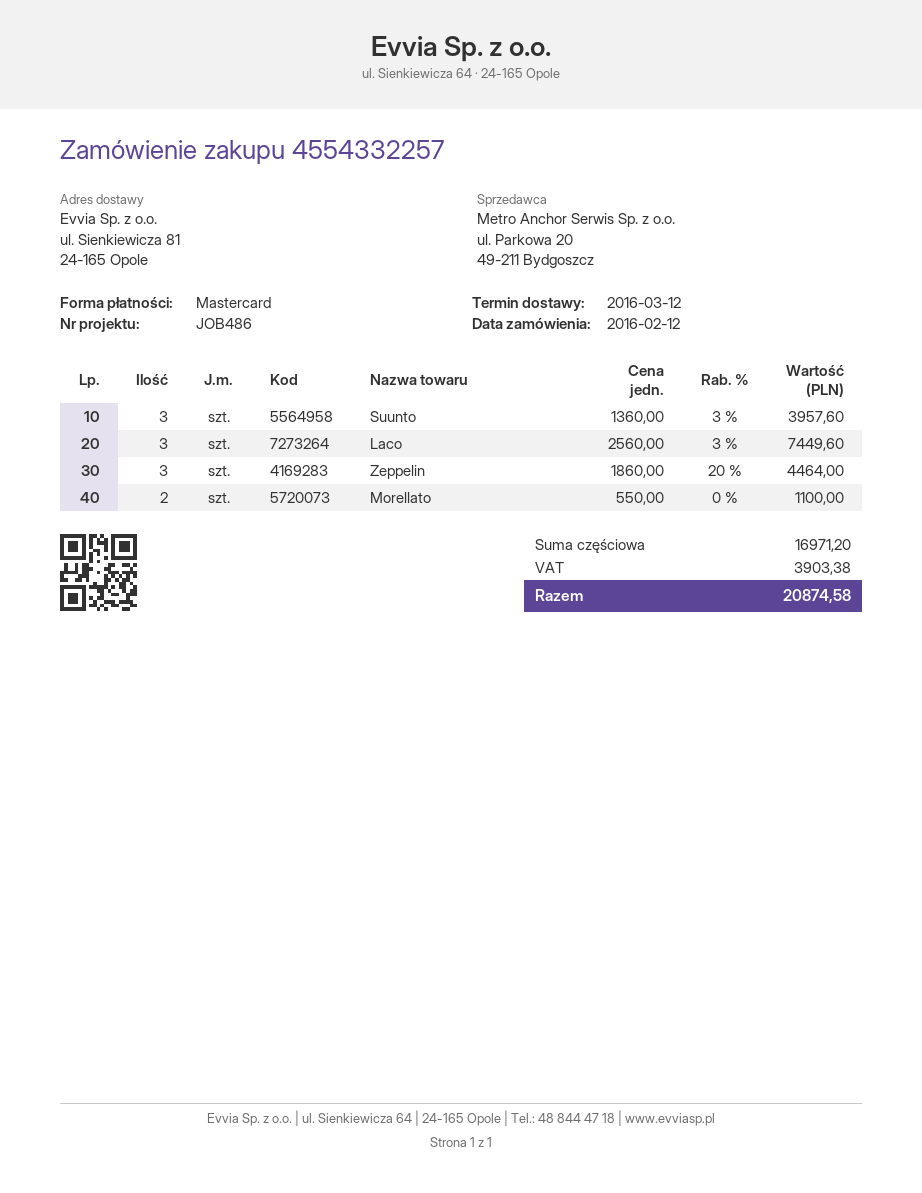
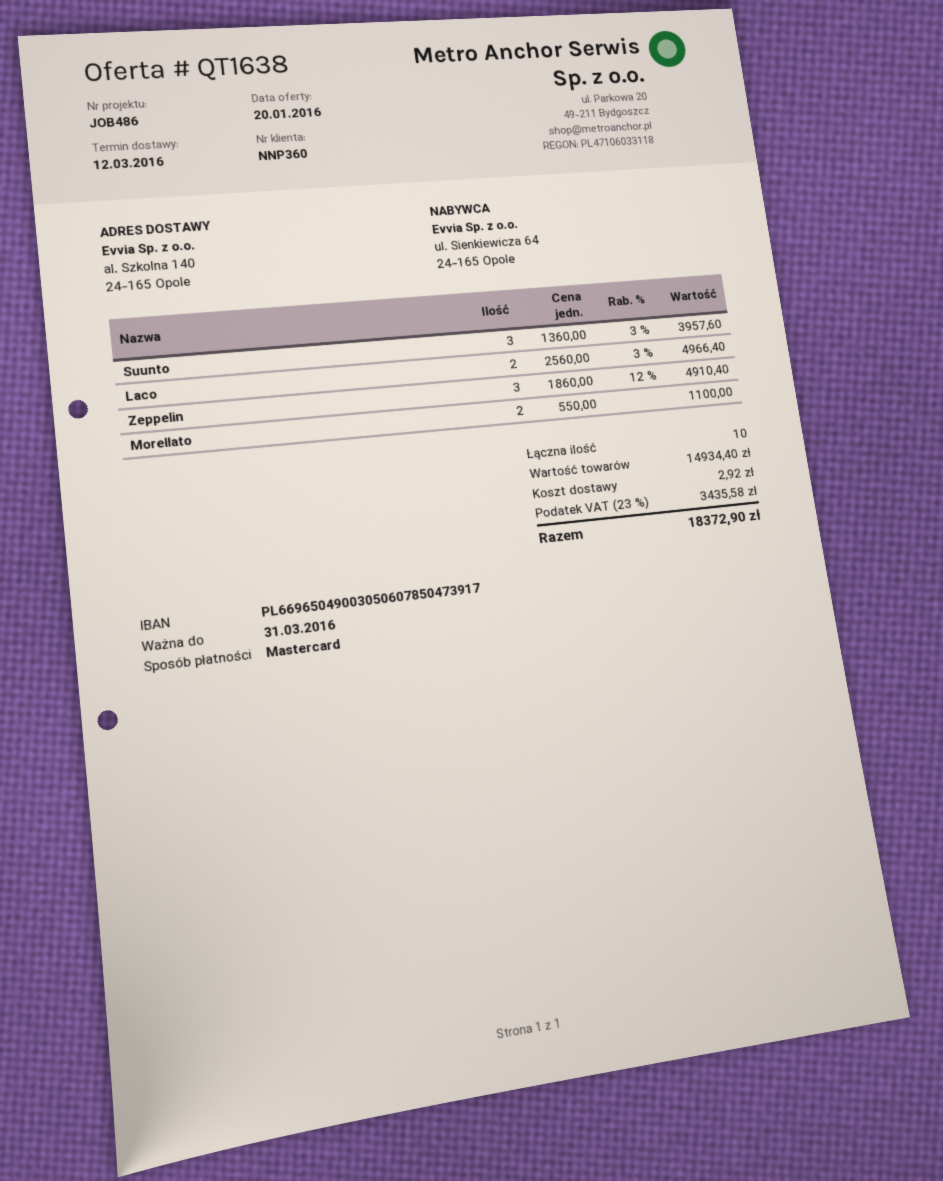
ship to: ul. Sienkiewicza 81, 24-165 Opole -> al. Szkolna 140, 24-165 Opole
Laco: 3 x 2560.00 - 3% = 7449.60 -> 2 x 2560.00 - 3% = 4966.40
Zeppelin: 3 x 1860.00 - 20% = 4464.00 -> 3 x 1860.00 - 12% = 4910.40
subtotal: 16971.20 -> 14934.40
shipping: none -> 2.92
tax: 3903.38 -> 3435.58
total: 20874.58 -> 18372.90

